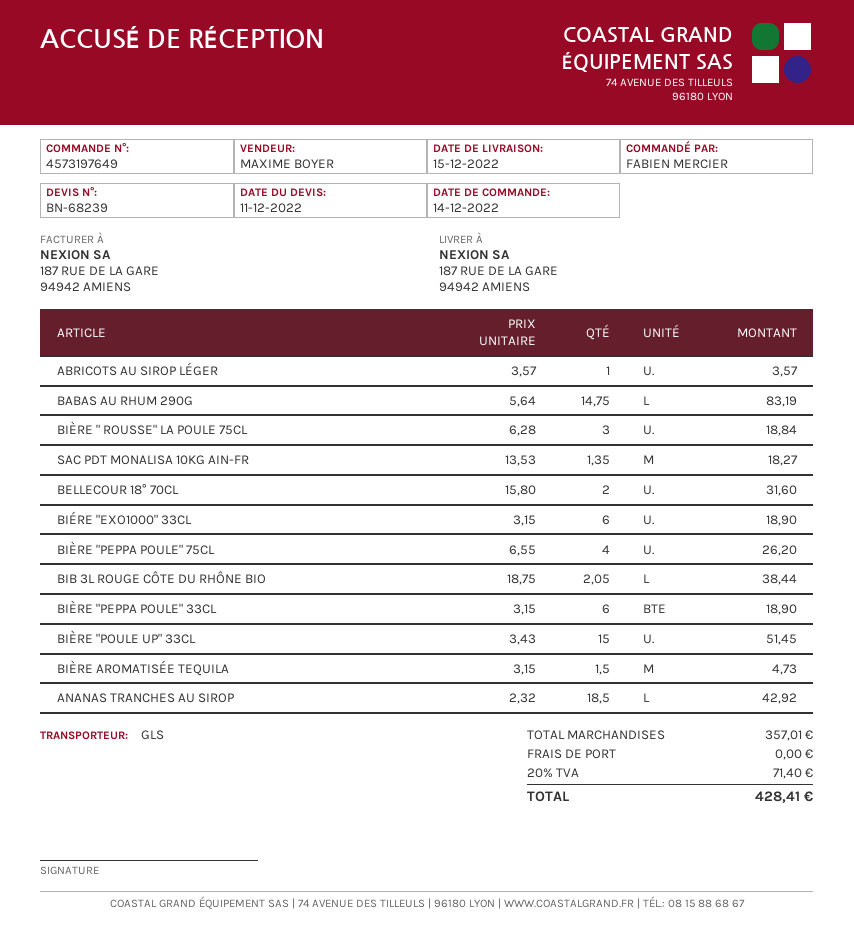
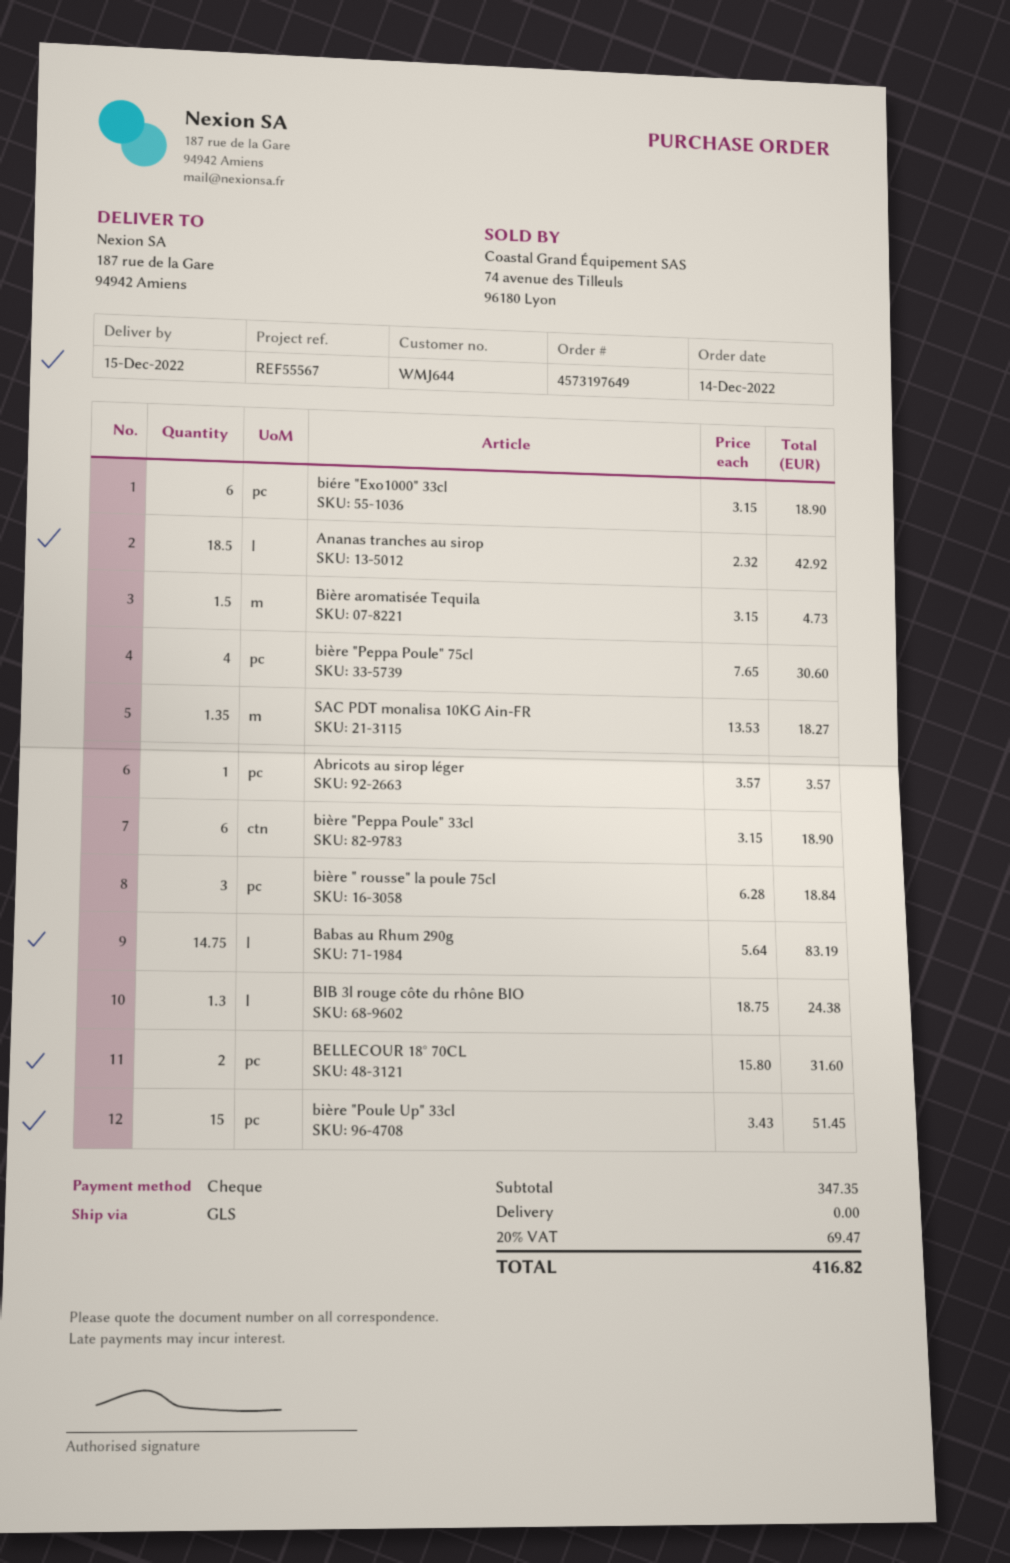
BIÈRE "PEPPA POULE" 75CL: 4 x 6.55 = 26.20 -> 4 x 7.65 = 30.60
BIB 3L ROUGE CÔTE DU RHÔNE BIO: 2.05 x 18.75 = 38.44 -> 1.3 x 18.75 = 24.38
subtotal: 357.01 -> 347.35
tax: 20% = 71.40 -> 20% = 69.47
total: 428.41 -> 416.82

